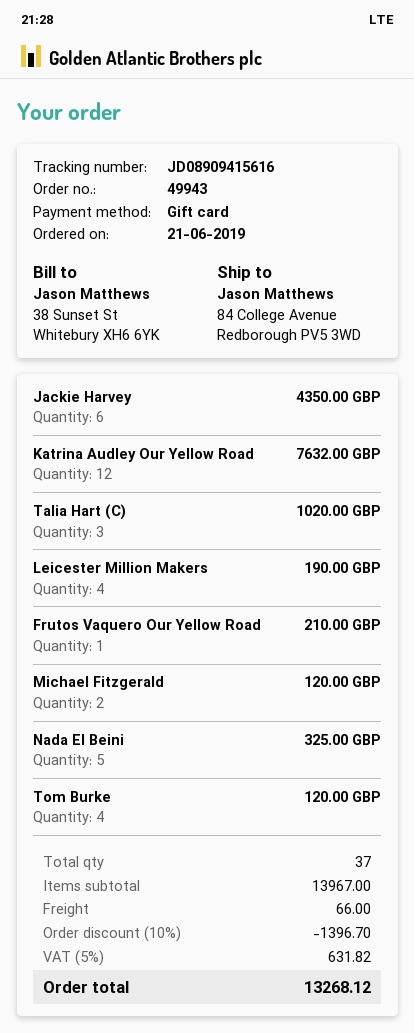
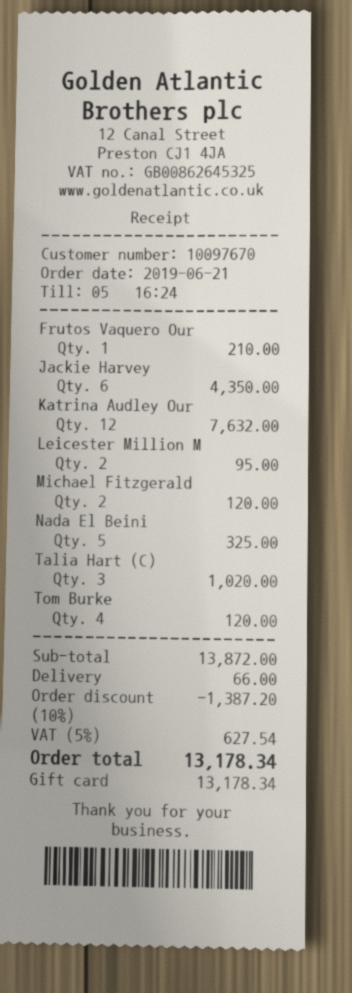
Leicester Million Makers: 4 for 190.00 -> 2 for 95.00
subtotal: 13967.00 -> 13872.00
discount: 10% = 1396.70 -> 10% = 1387.20
tax: 5% = 631.82 -> 5% = 627.54
total: 13268.12 -> 13178.34

